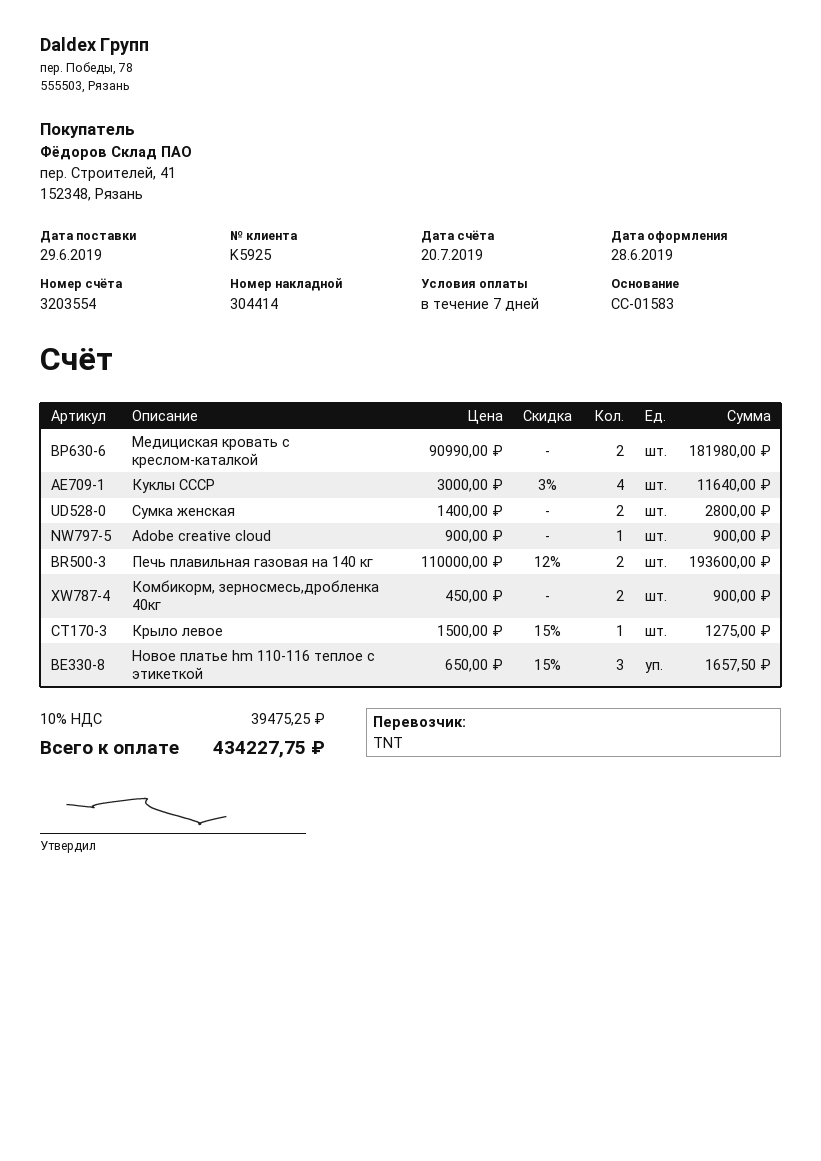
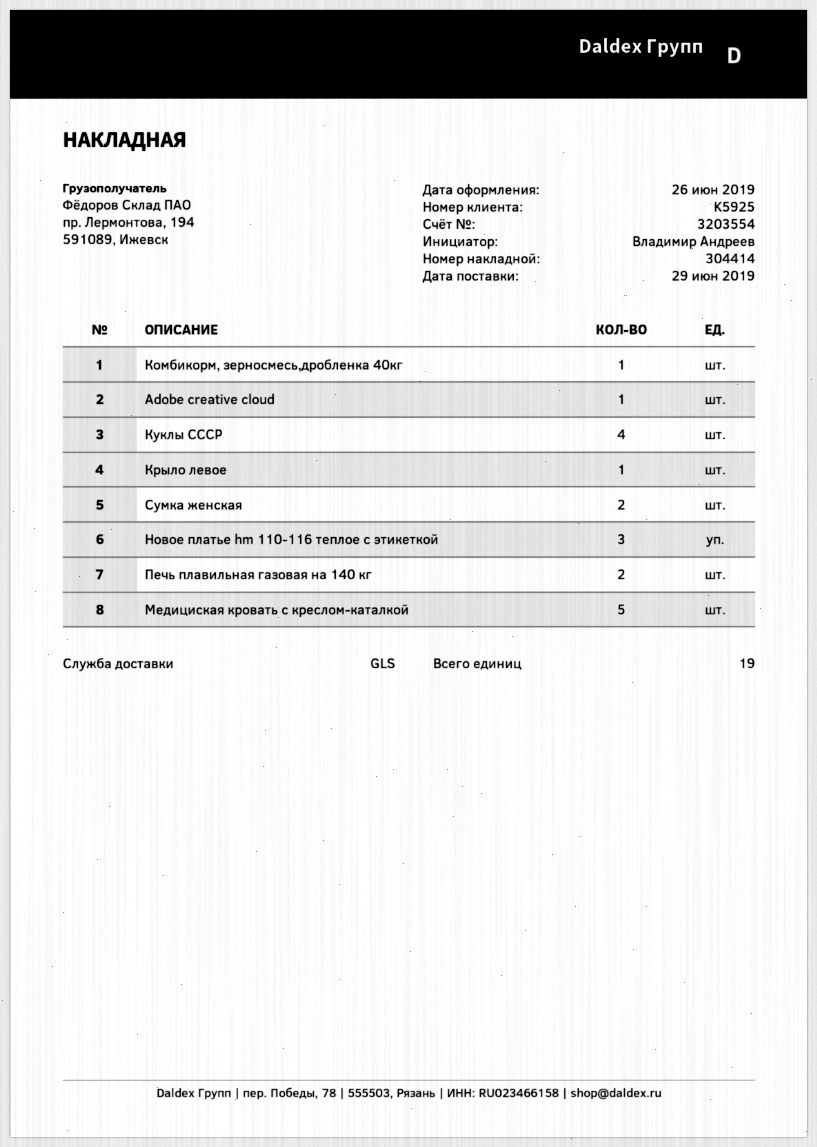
order date: 2019-06-28 -> 2019-06-26
shipping method: TNT -> GLS
Медициская кровать с креслом-каталкой: 2 -> 5
Комбикорм, зерносмесь,дробленка 40кг: 2 -> 1

